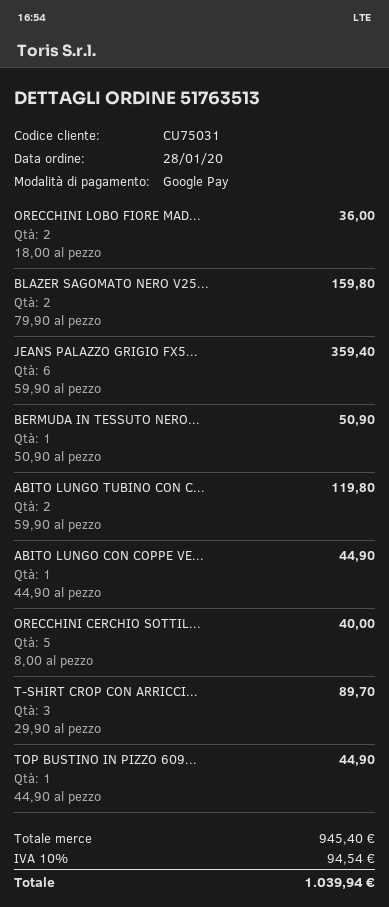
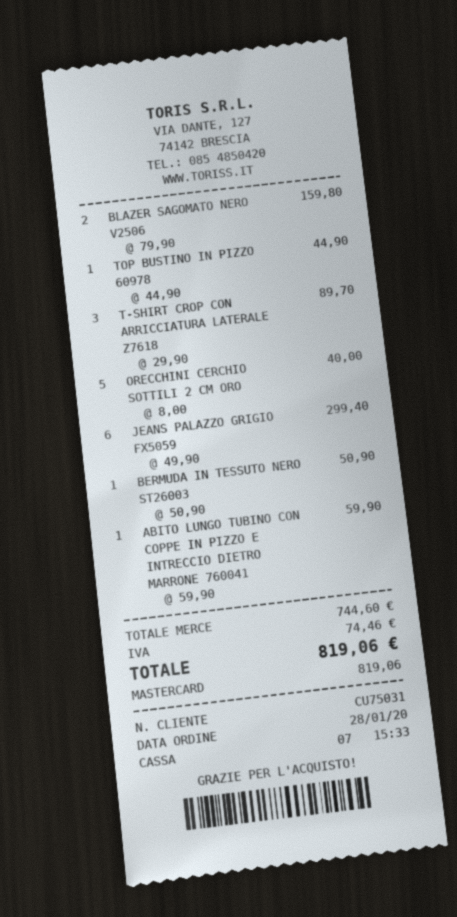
payment method: Google Pay -> Mastercard
ORECCHINI LOBO FIORE MAD...: 2 x 18.00 = 36.00 -> none
JEANS PALAZZO GRIGIO FX5...: 6 x 59.90 = 359.40 -> 6 x 49.90 = 299.40
ABITO LUNGO TUBINO CON C...: 2 x 59.90 = 119.80 -> 1 x 59.90 = 59.90
ABITO LUNGO CON COPPE VE...: 1 x 44.90 = 44.90 -> none
subtotal: 945.40 -> 744.60
tax: 94.54 -> 74.46
total: 1039.94 -> 819.06

